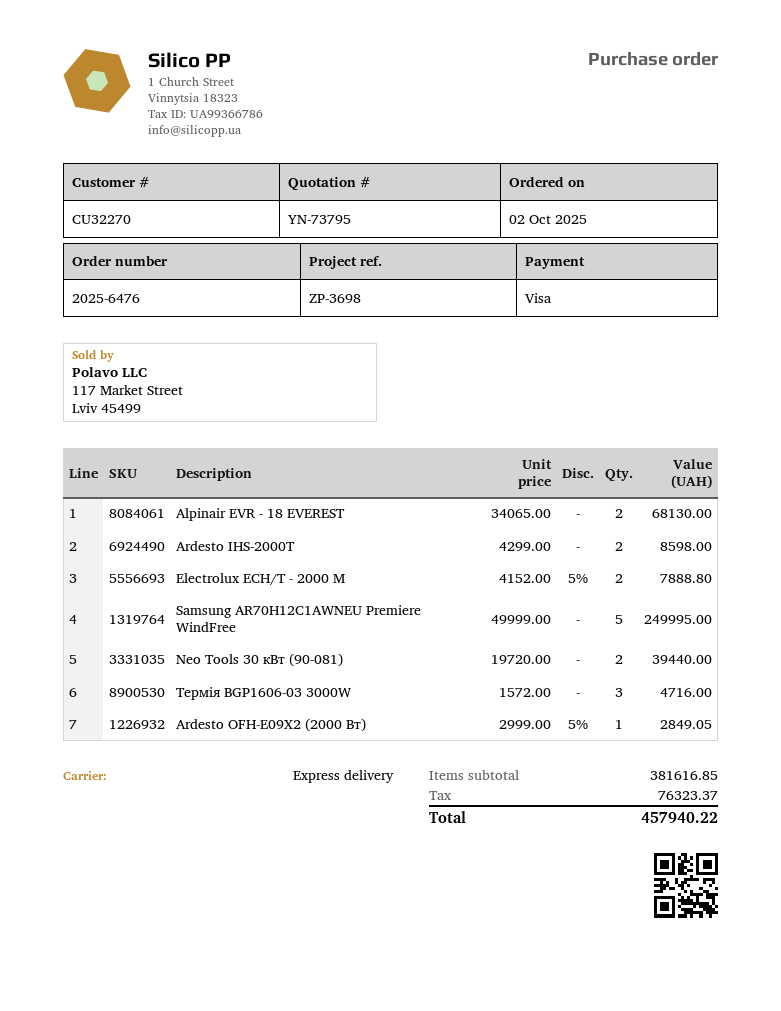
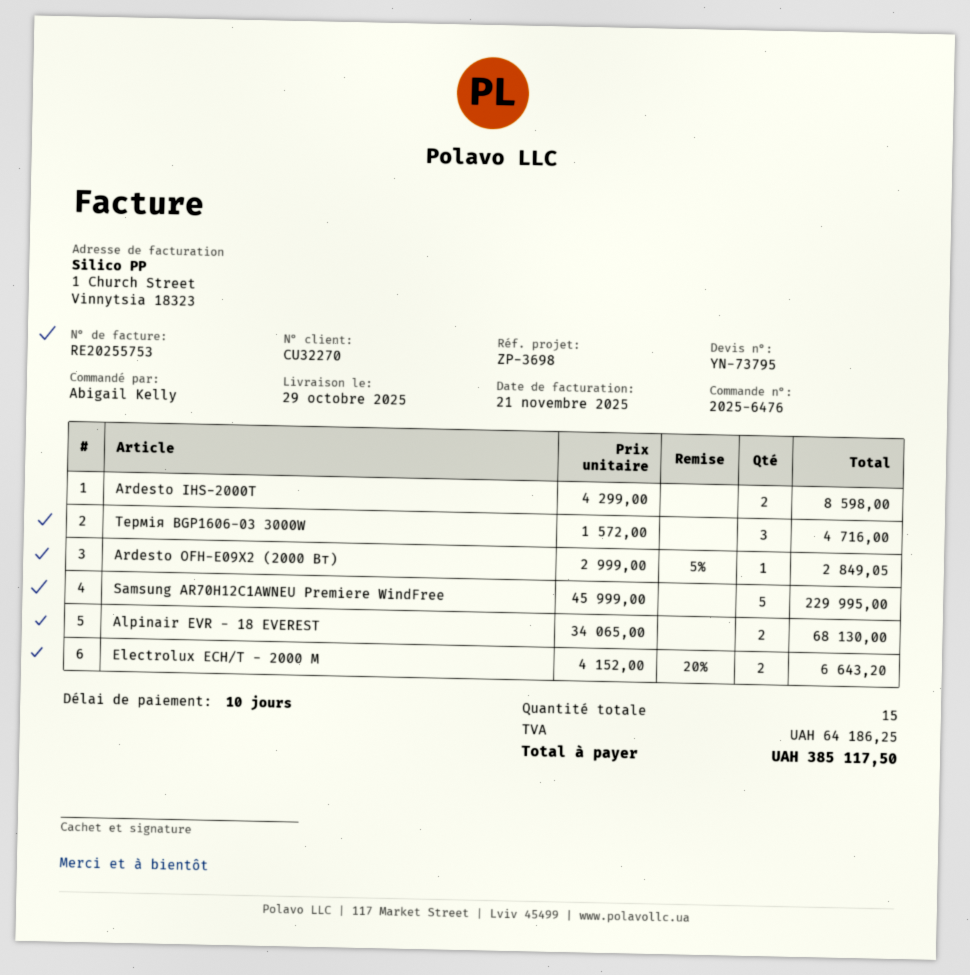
Electrolux ECH/T - 2000 M: 2 x 4152.00 - 5% = 7888.80 -> 2 x 4152.00 - 20% = 6643.20
Samsung AR70H12C1AWNEU Premiere WindFree: 5 x 49999.00 = 249995.00 -> 5 x 45999.00 = 229995.00
Neo Tools 30 кВт (90-081): 2 x 19720.00 = 39440.00 -> none
tax: 76323.37 -> 64186.25
total: 457940.22 -> 385117.50

